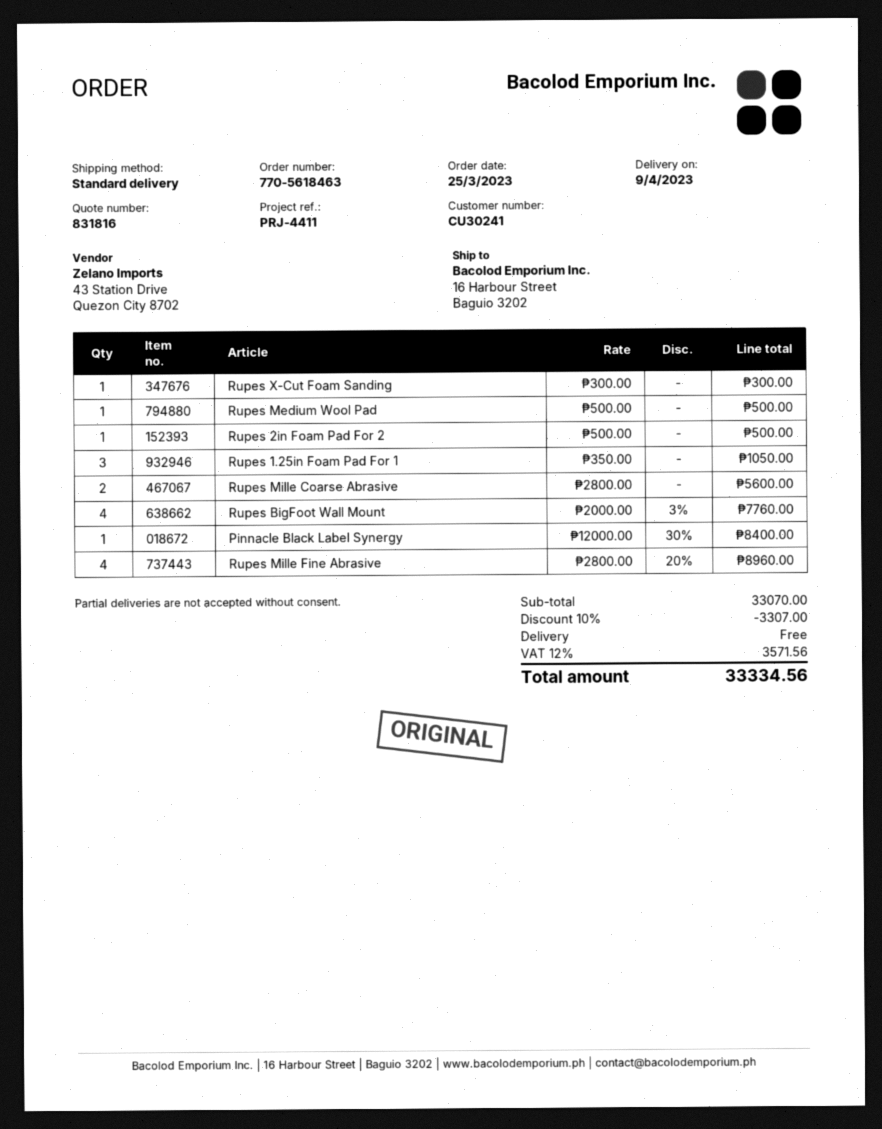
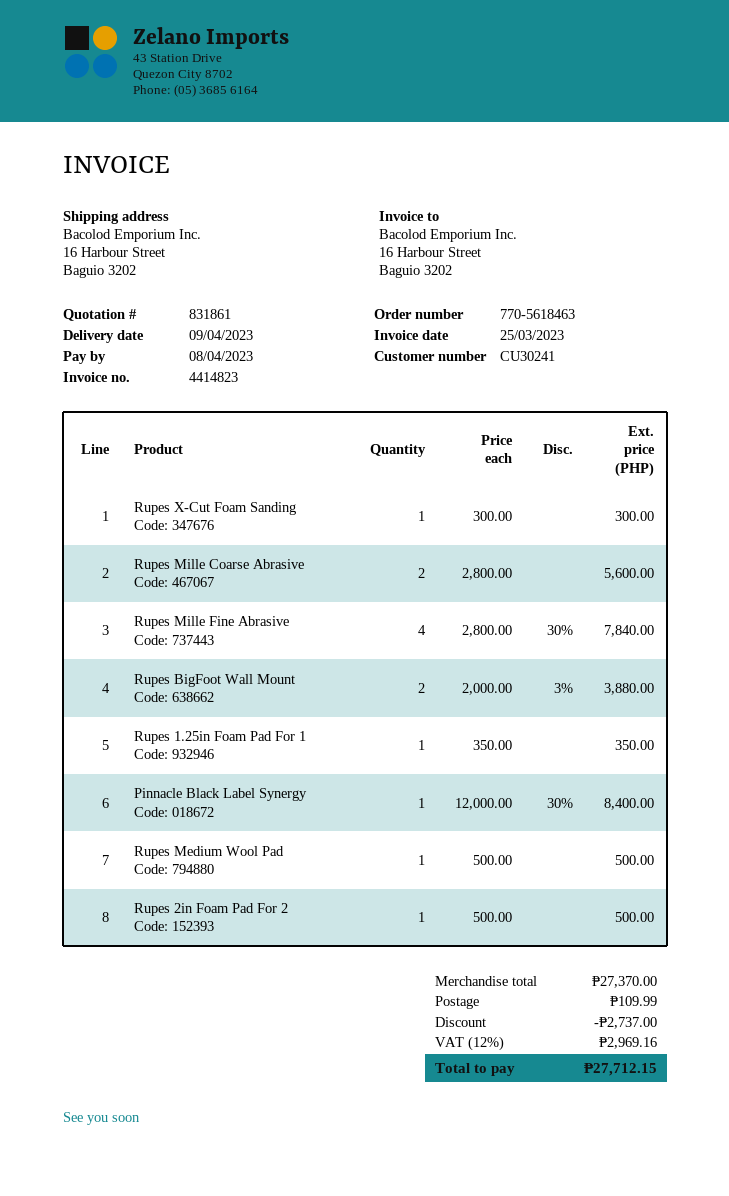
quote number: 831816 -> 831861
Rupes 1.25in Foam Pad For 1: 3 x 350.00 = 1050.00 -> 1 x 350.00 = 350.00
Rupes BigFoot Wall Mount: 4 x 2000.00 - 3% = 7760.00 -> 2 x 2000.00 - 3% = 3880.00
Rupes Mille Fine Abrasive: 4 x 2800.00 - 20% = 8960.00 -> 4 x 2800.00 - 30% = 7840.00
subtotal: 33070.00 -> 27370.00
discount: 3307.00 -> 2737.00
shipping: 0.00 -> 109.99
tax: 12% = 3571.56 -> 12% = 2969.16
total: 33334.56 -> 27712.15

